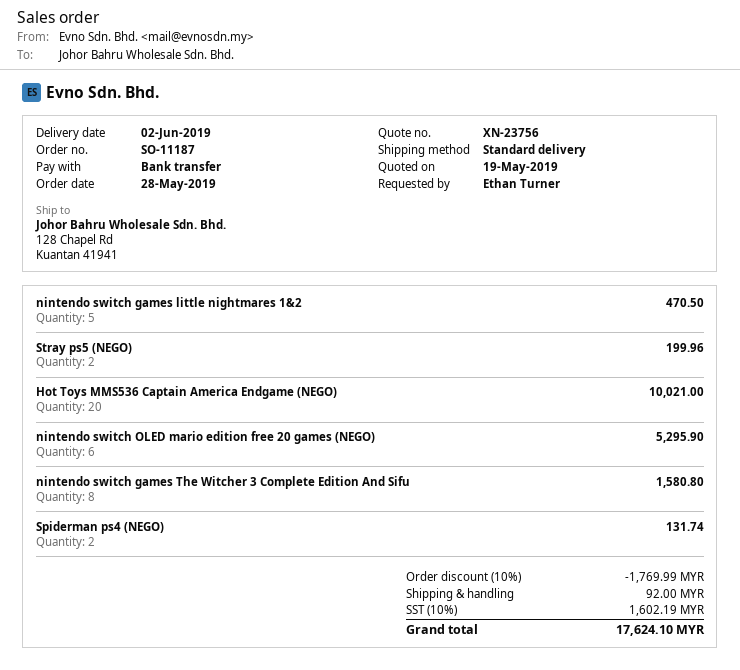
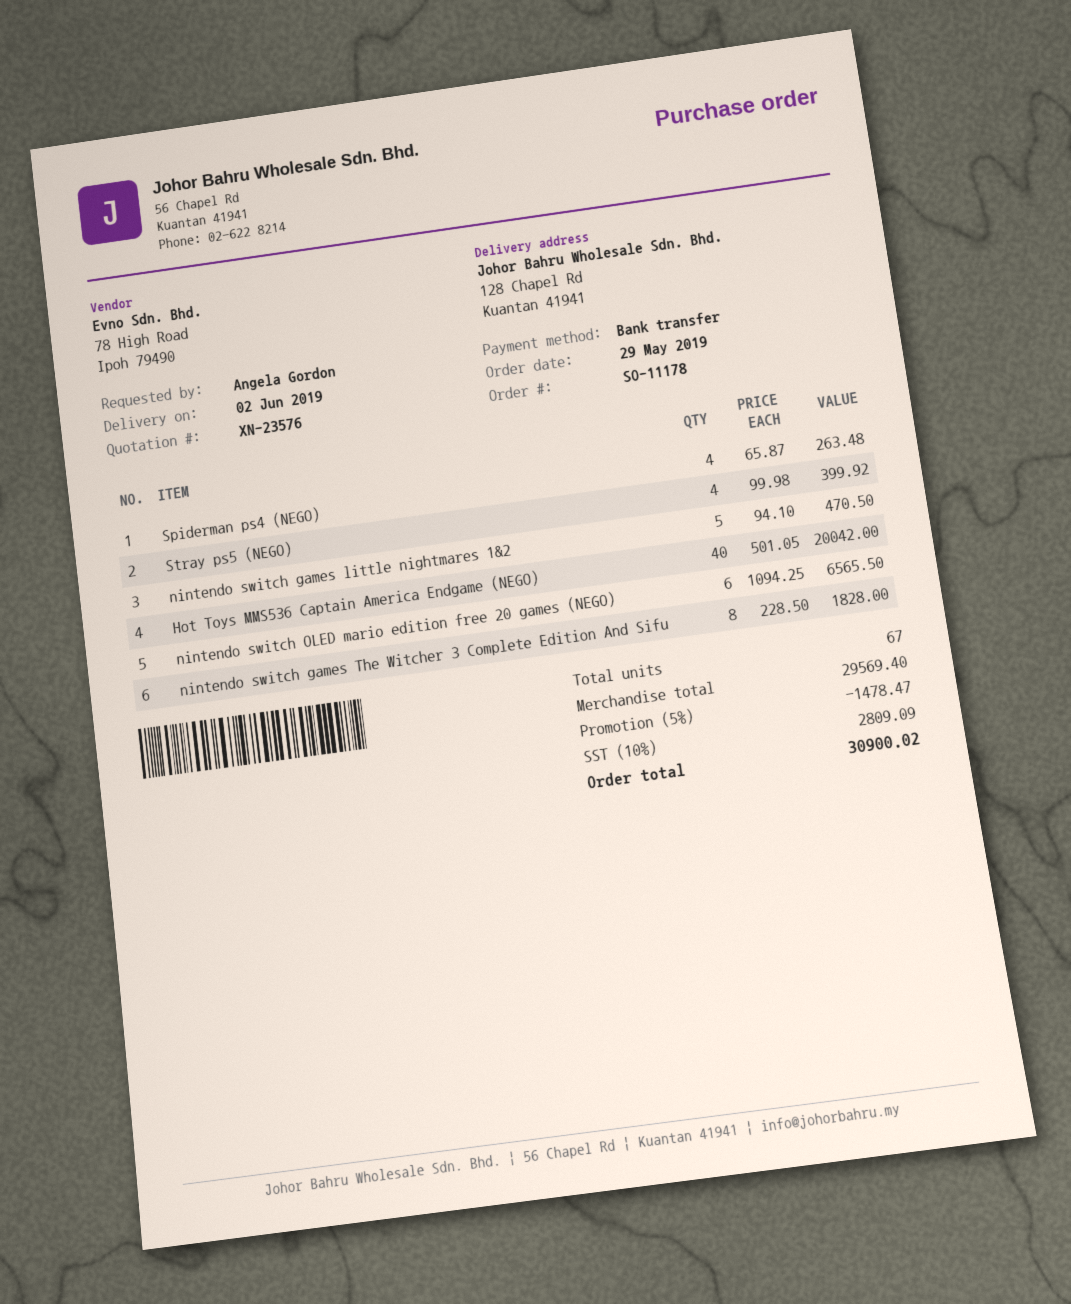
quote number: XN-23756 -> XN-23576
order number: SO-11187 -> SO-11178
order date: 2019-05-28 -> 2019-05-29
ordered by: Ethan Turner -> Angela Gordon
Stray ps5 (NEGO): 2 for 199.96 -> 4 for 399.92
Hot Toys MMS536 Captain America Endgame (NEGO): 20 for 10021.00 -> 40 for 20042.00
nintendo switch OLED mario edition free 20 games (NEGO): 6 for 5295.90 -> 6 for 6565.50
nintendo switch games The Witcher 3 Complete Edition And Sifu: 8 for 1580.80 -> 8 for 1828.00
Spiderman ps4 (NEGO): 2 for 131.74 -> 4 for 263.48
discount: 10% = 1769.99 -> 5% = 1478.47
shipping: 92.00 -> none
tax: 10% = 1602.19 -> 10% = 2809.09
total: 17624.10 -> 30900.02

